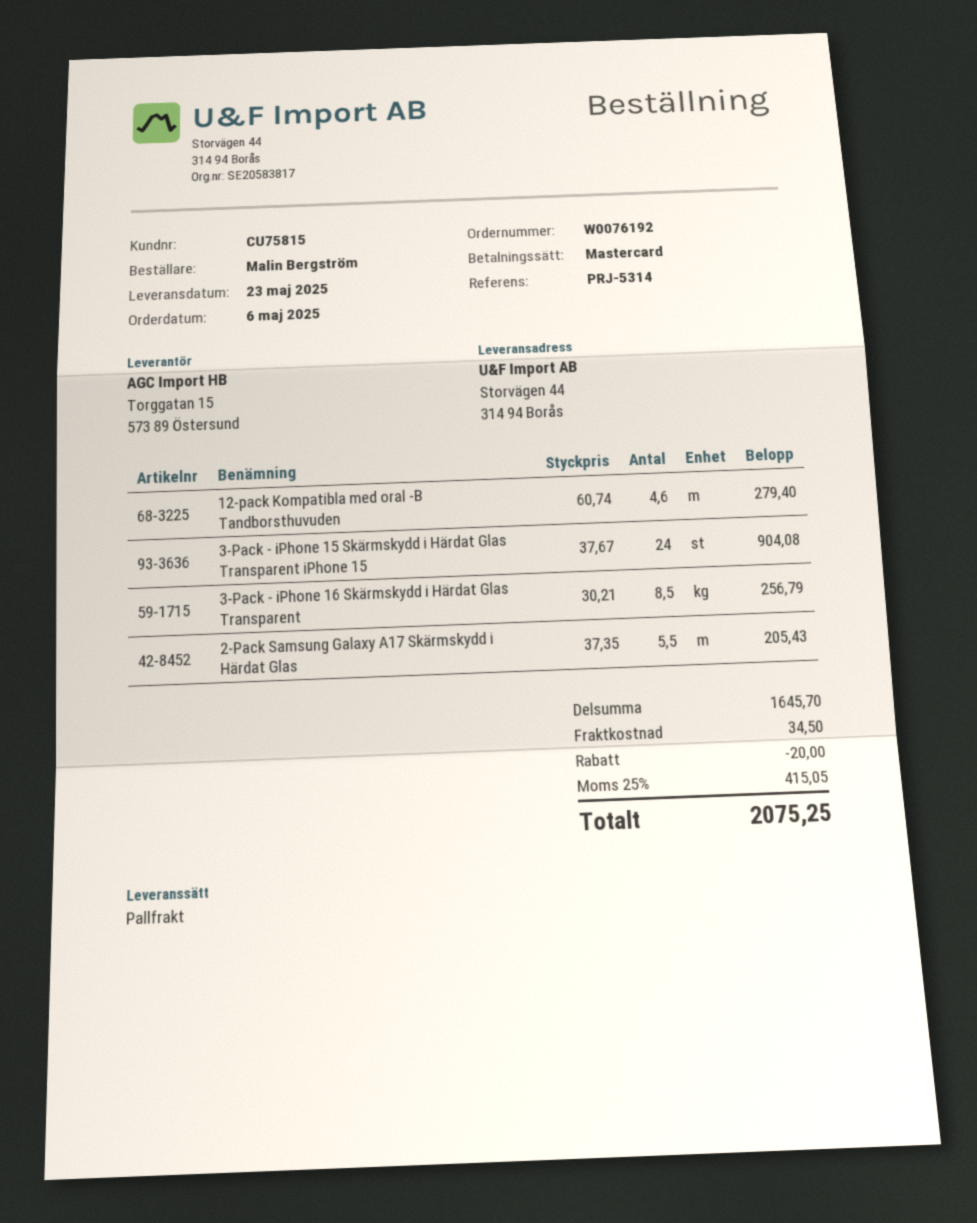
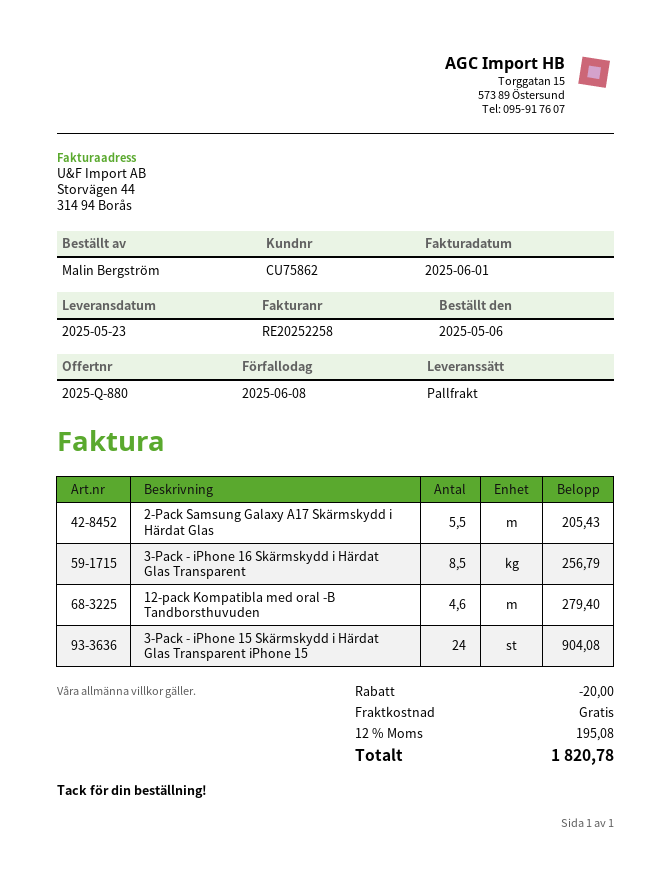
customer number: CU75815 -> CU75862
shipping: 34.50 -> 0.00
tax: 25% = 415.05 -> 12% = 195.08
total: 2075.25 -> 1820.78

